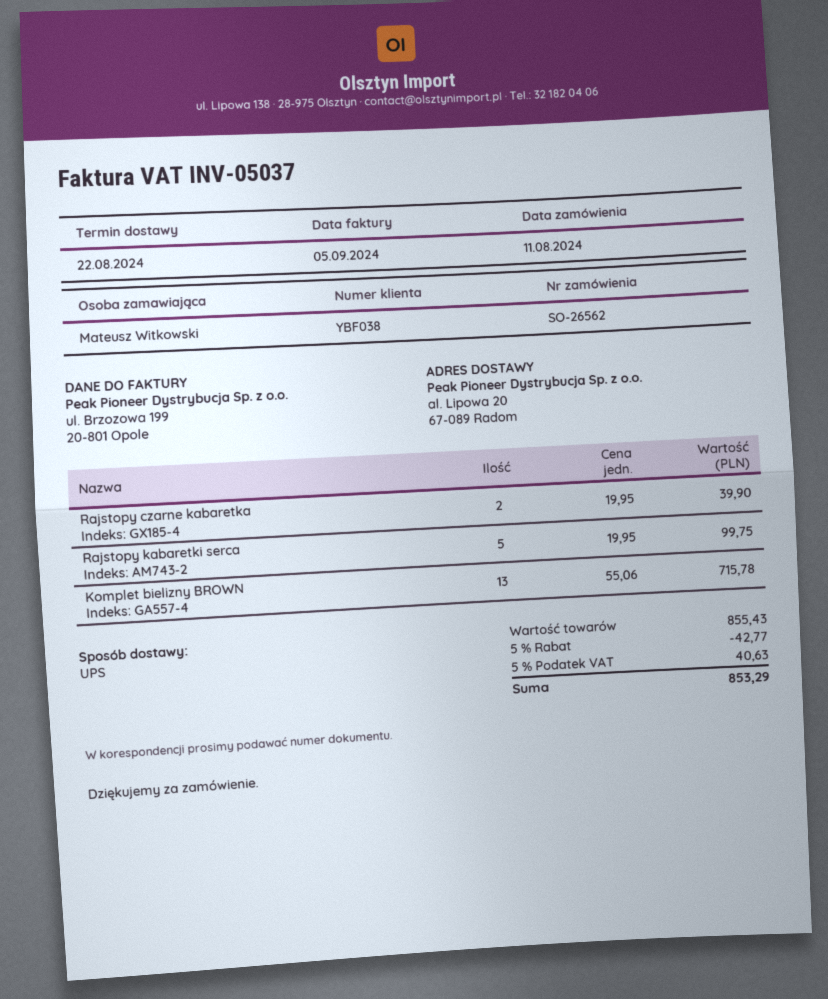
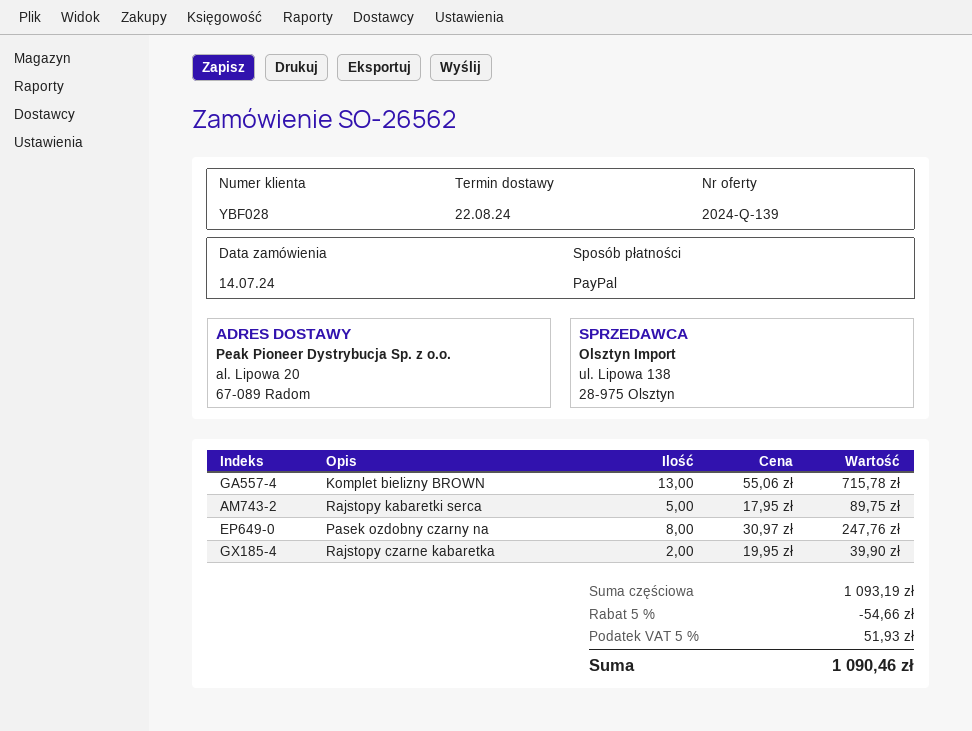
order date: 2024-08-11 -> 2024-07-14
customer number: YBF038 -> YBF028
Rajstopy kabaretki serca: 5 x 19.95 = 99.75 -> 5 x 17.95 = 89.75
Pasek ozdobny czarny na: none -> 8 x 30.97 = 247.76
subtotal: 855.43 -> 1093.19
discount: 5% = 42.77 -> 5% = 54.66
tax: 5% = 40.63 -> 5% = 51.93
total: 853.29 -> 1090.46

